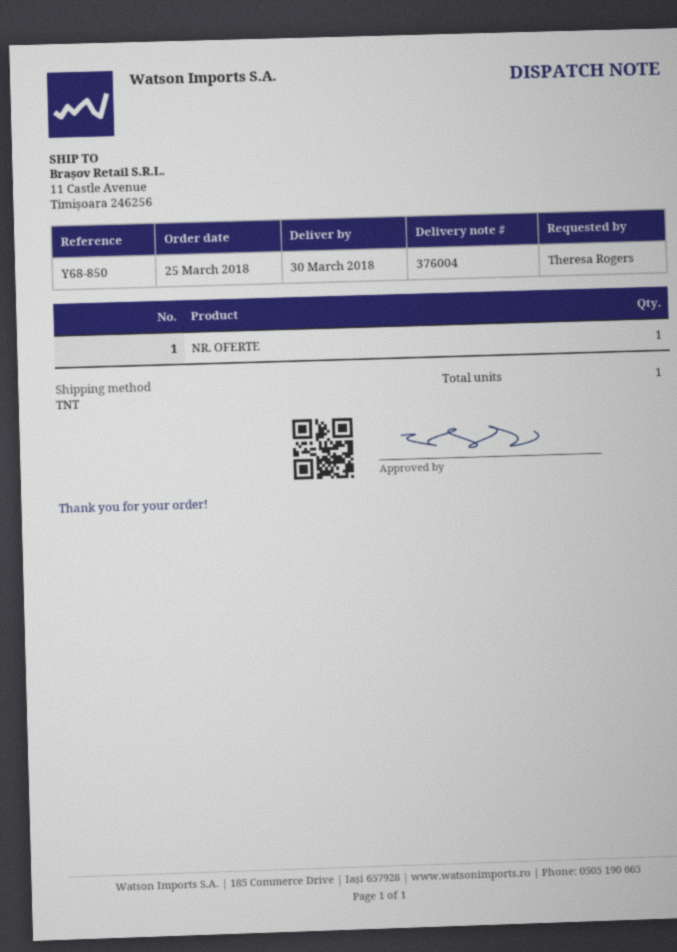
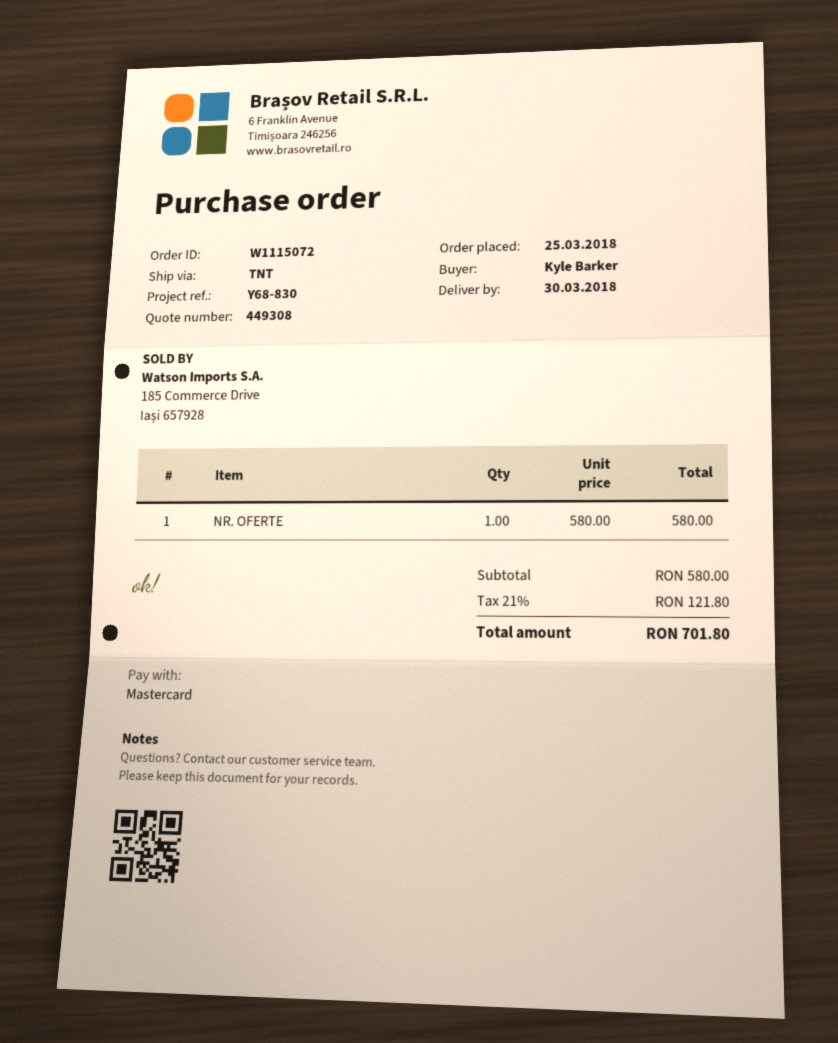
reference: Y68-850 -> Y68-830
ordered by: Theresa Rogers -> Kyle Barker

